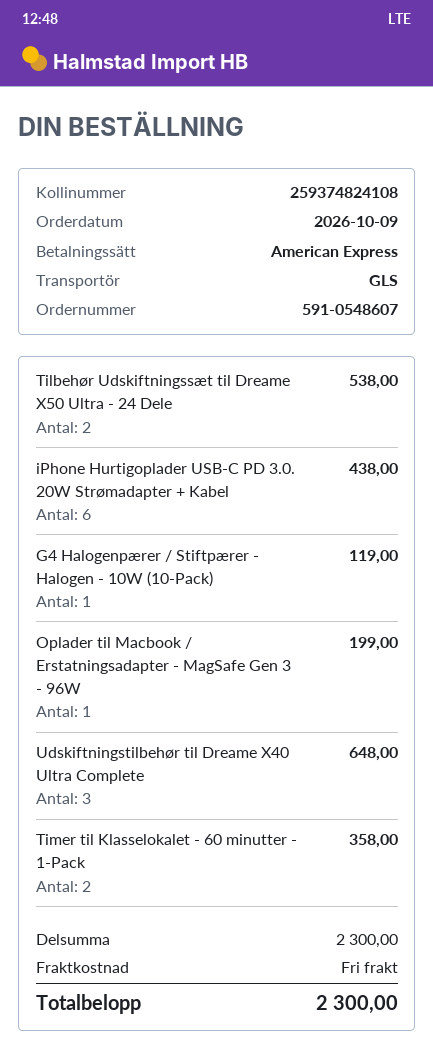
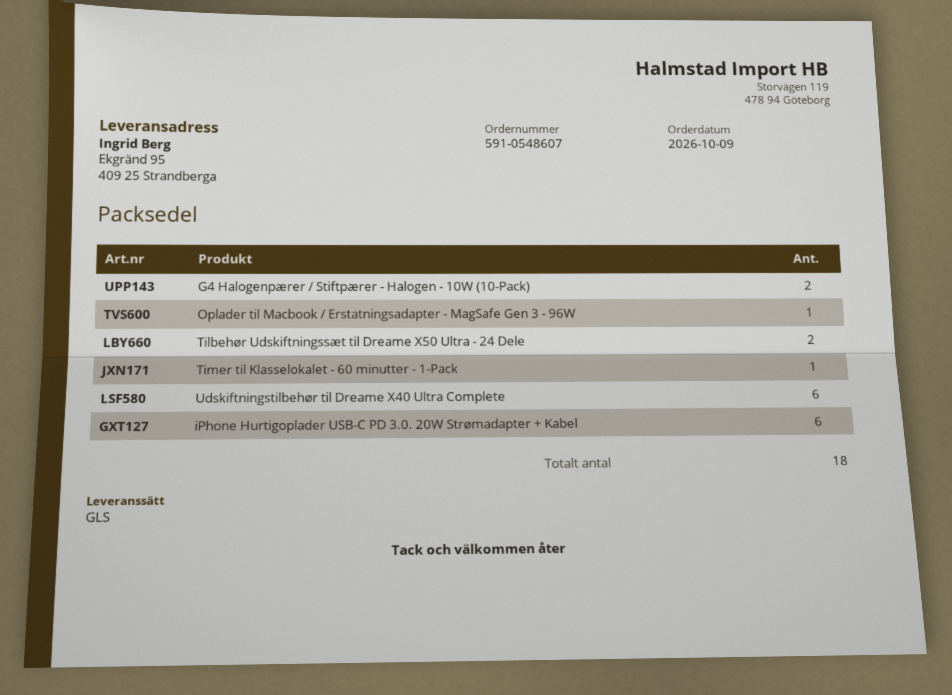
G4 Halogenpærer / Stiftpærer - Halogen - 10W (10-Pack): 1 -> 2
Udskiftningstilbehør til Dreame X40 Ultra Complete: 3 -> 6
Timer til Klasselokalet - 60 minutter - 1-Pack: 2 -> 1

